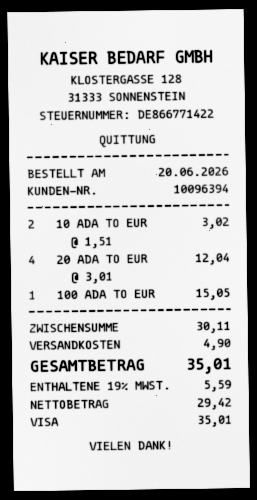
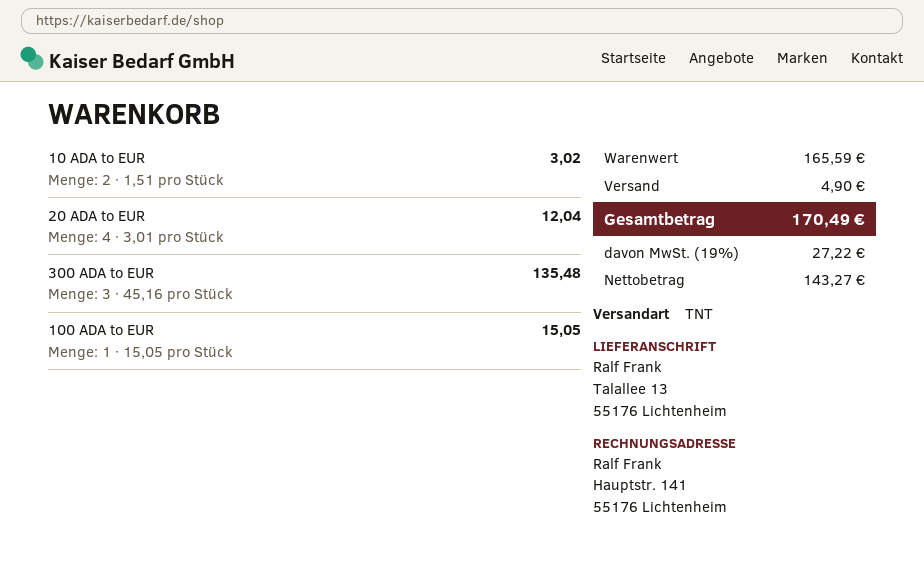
300 ADA to EUR: none -> 3 x 45.16 = 135.48
subtotal: 30.11 -> 165.59
net: 29.42 -> 143.27
tax: 19% = 5.59 -> 19% = 27.22
total: 35.01 -> 170.49

